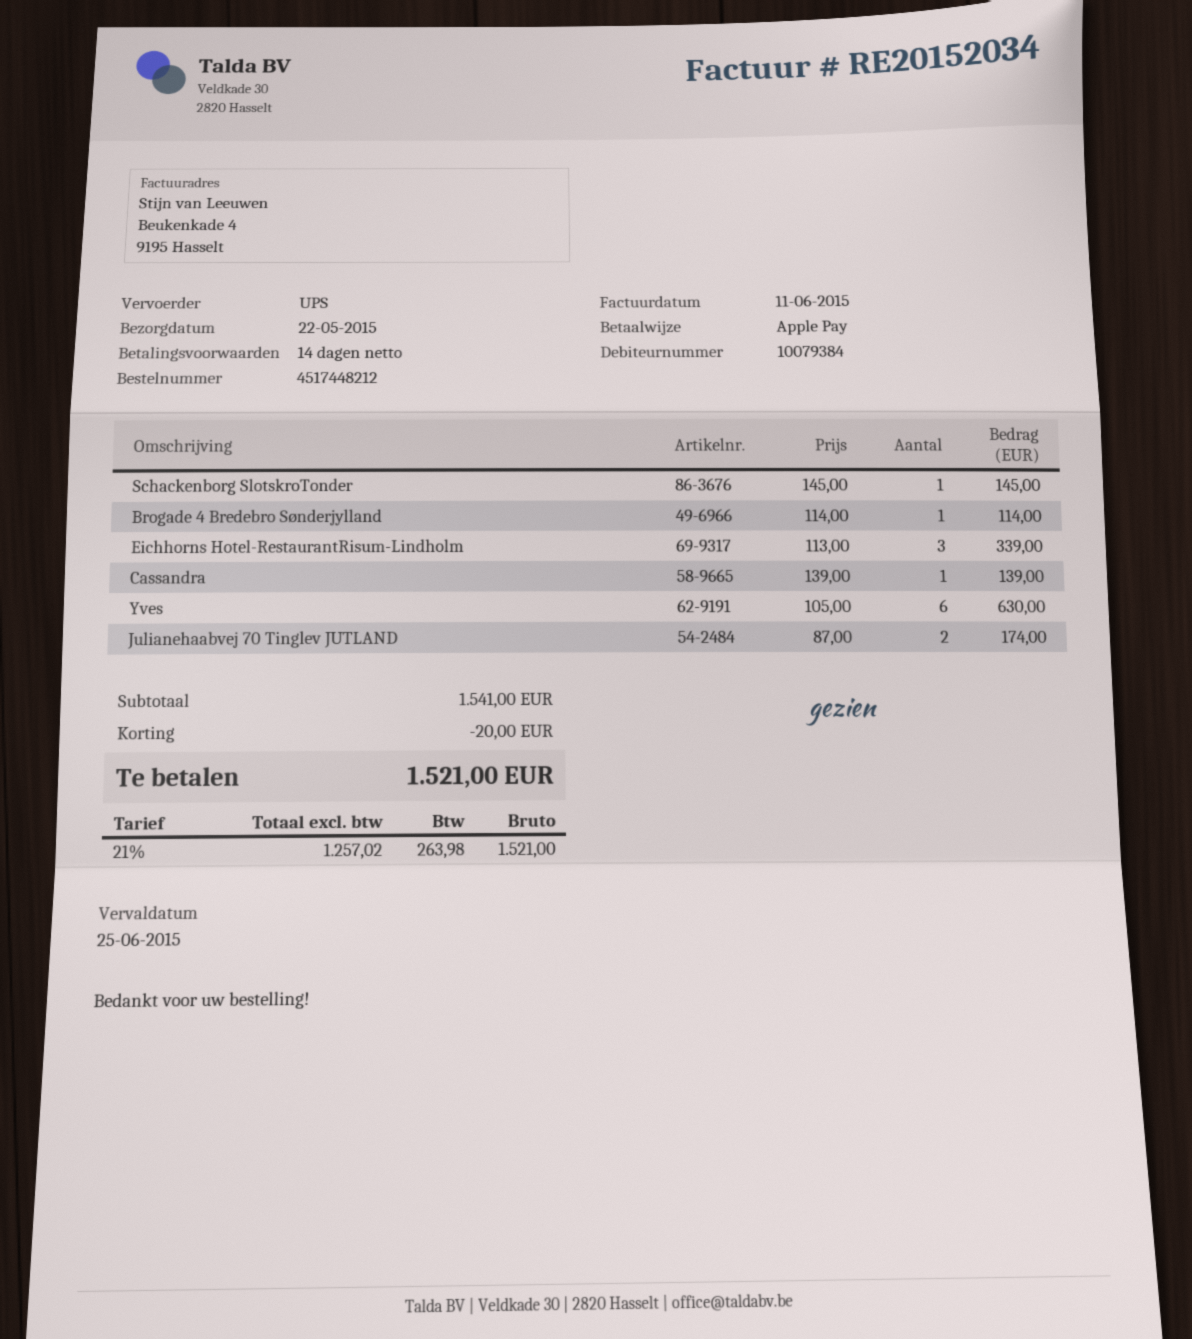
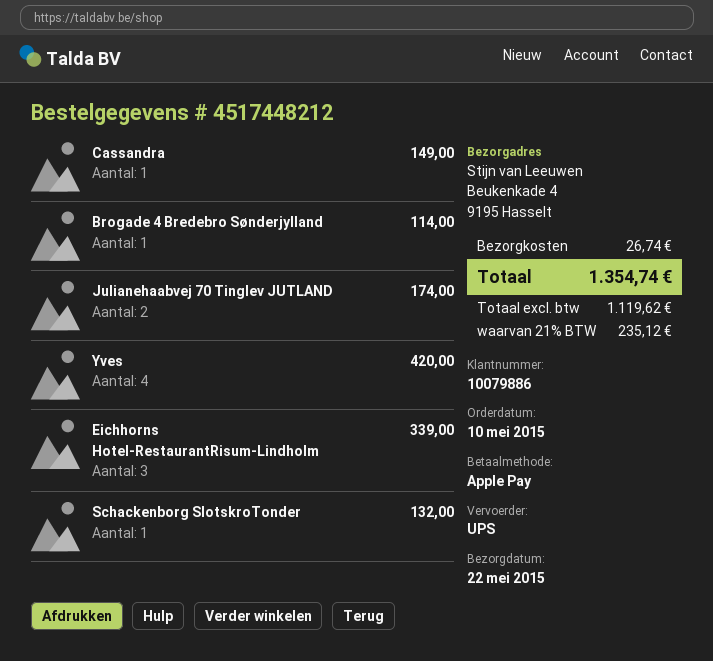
customer number: 10079384 -> 10079886
Schackenborg SlotskroTonder: 1 for 145.00 -> 1 for 132.00
Cassandra: 1 for 139.00 -> 1 for 149.00
Yves: 6 for 630.00 -> 4 for 420.00
discount: 20.00 -> none
shipping: none -> 26.74
net: 1257.02 -> 1119.62
tax: 21% = 263.98 -> 21% = 235.12
total: 1521.00 -> 1354.74

